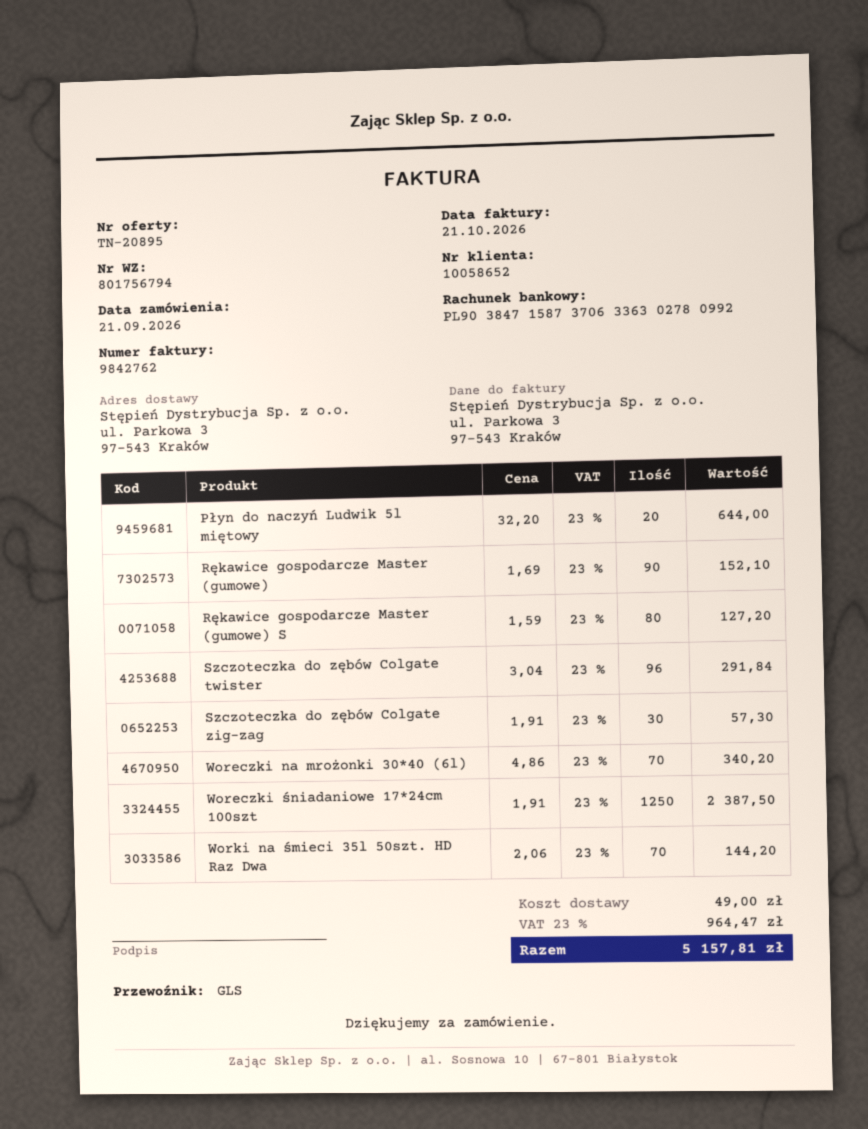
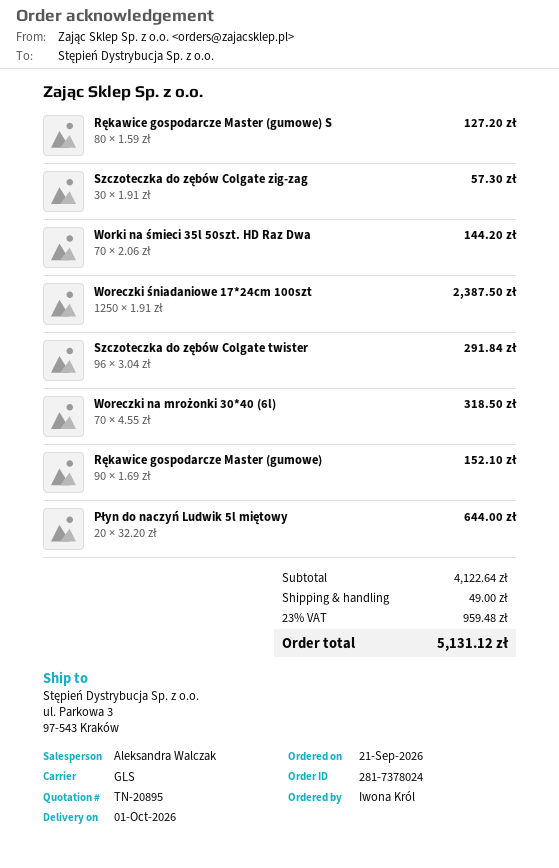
Woreczki na mrożonki 30*40 (6l): 70 x 4.86 = 340.20 -> 70 x 4.55 = 318.50
tax: 23% = 964.47 -> 23% = 959.48
total: 5157.81 -> 5131.12

